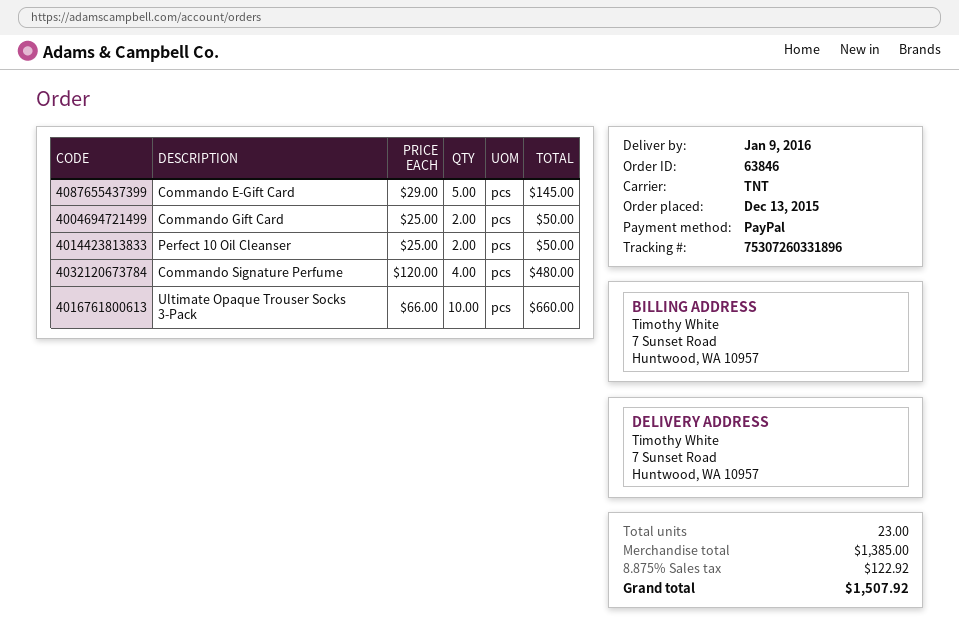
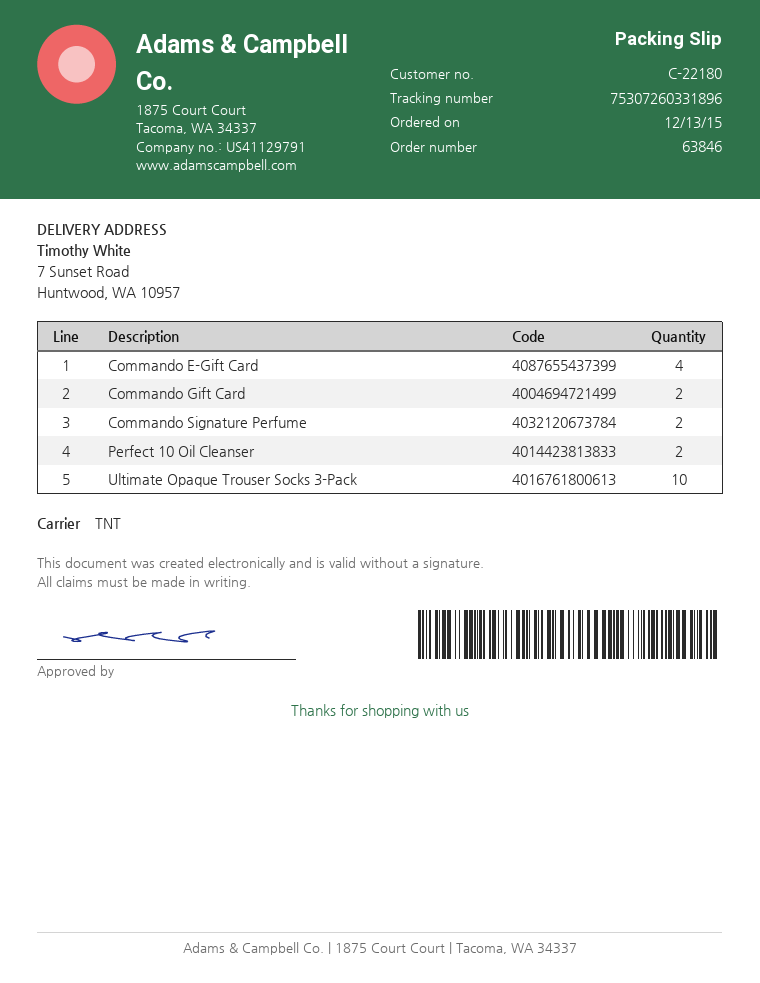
Commando E-Gift Card: 5 -> 4
Commando Signature Perfume: 4 -> 2

